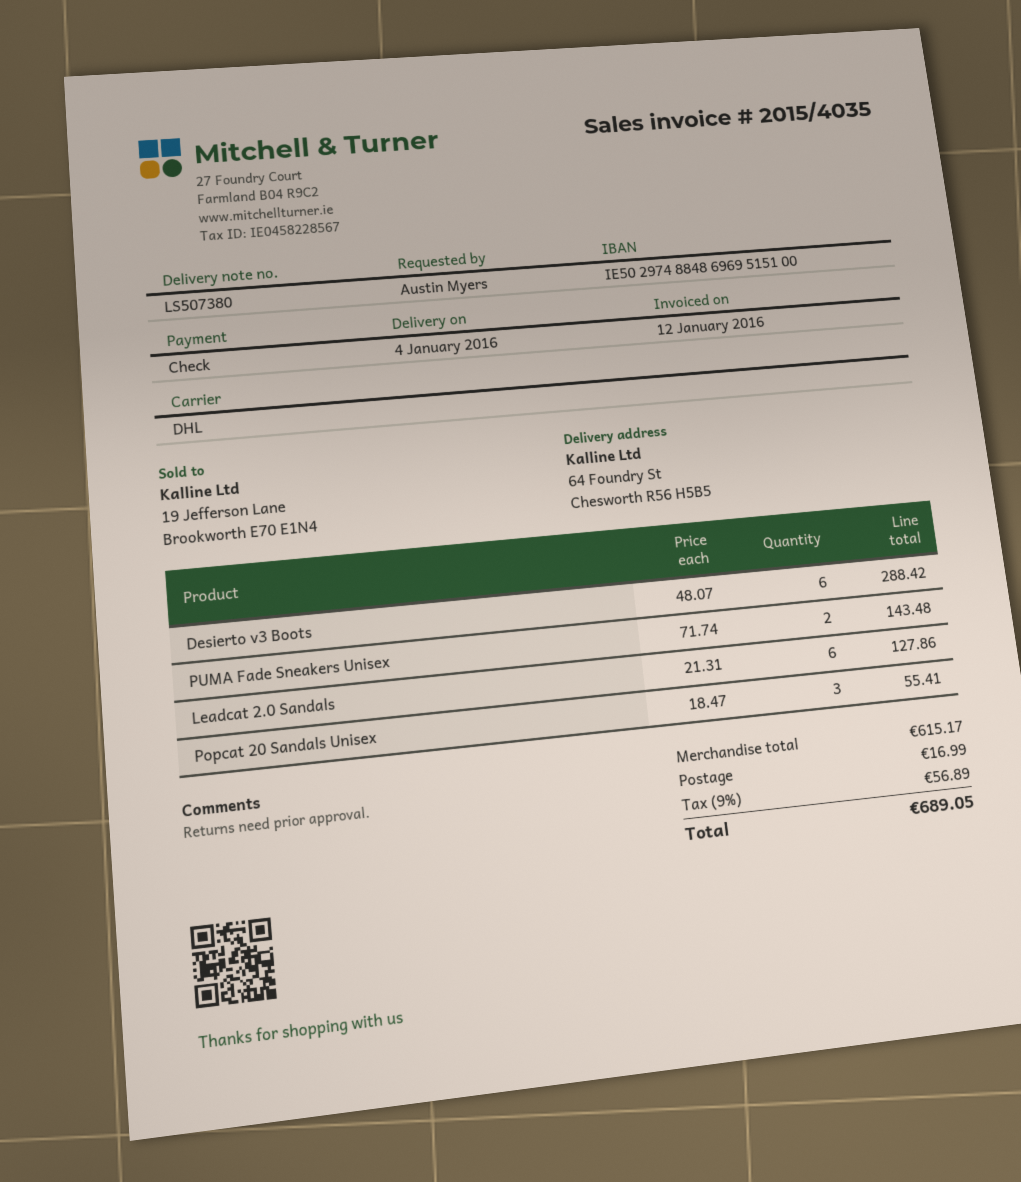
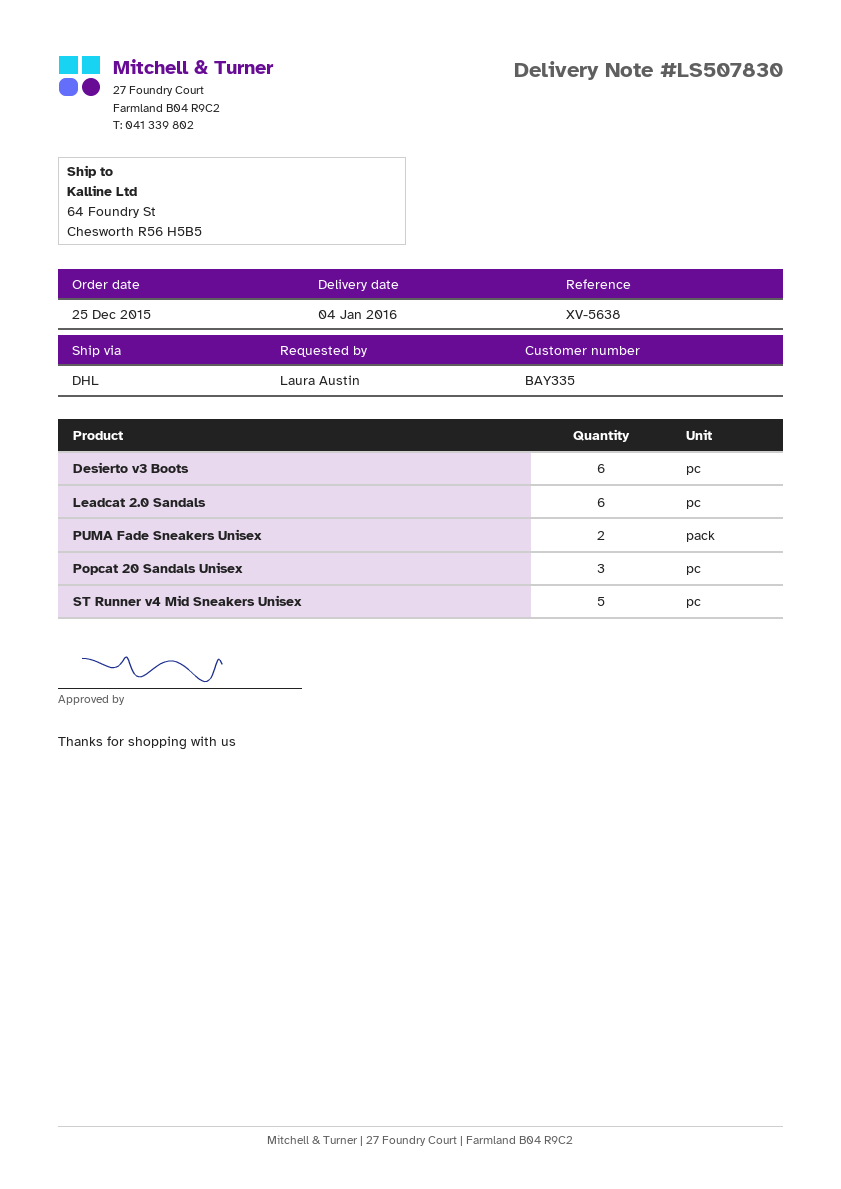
delivery note number: LS507380 -> LS507830
ordered by: Austin Myers -> Laura Austin
ST Runner v4 Mid Sneakers Unisex: none -> 5

